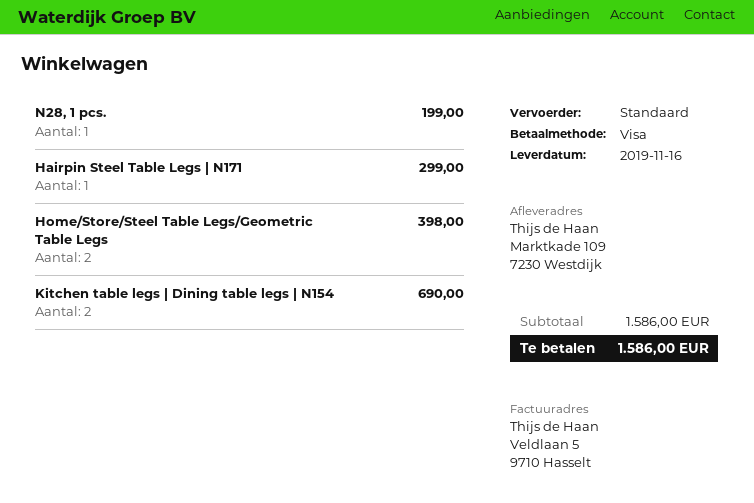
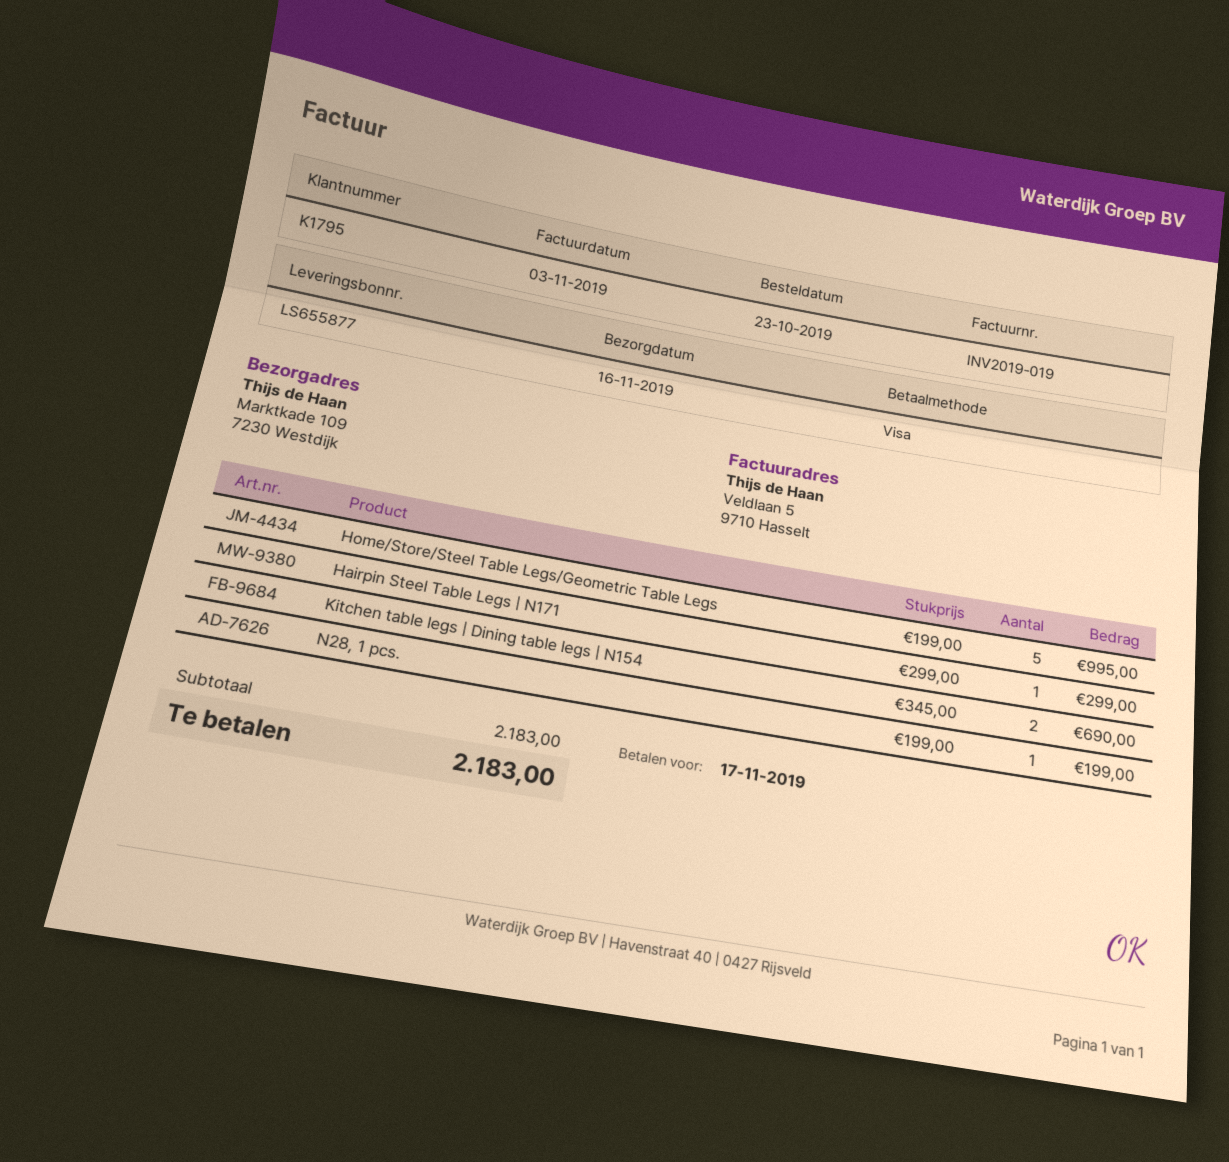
Home/Store/Steel Table Legs/Geometric Table Legs: 2 for 398.00 -> 5 for 995.00
subtotal: 1586.00 -> 2183.00
total: 1586.00 -> 2183.00

